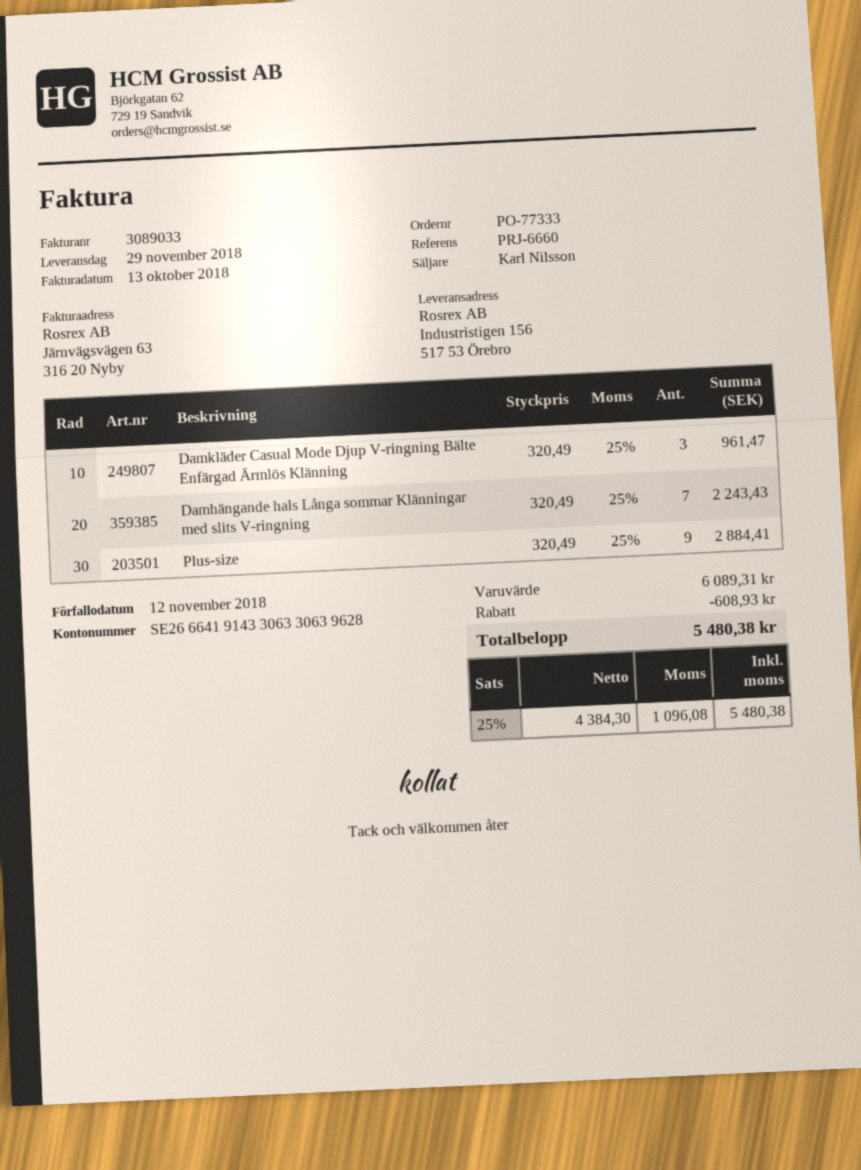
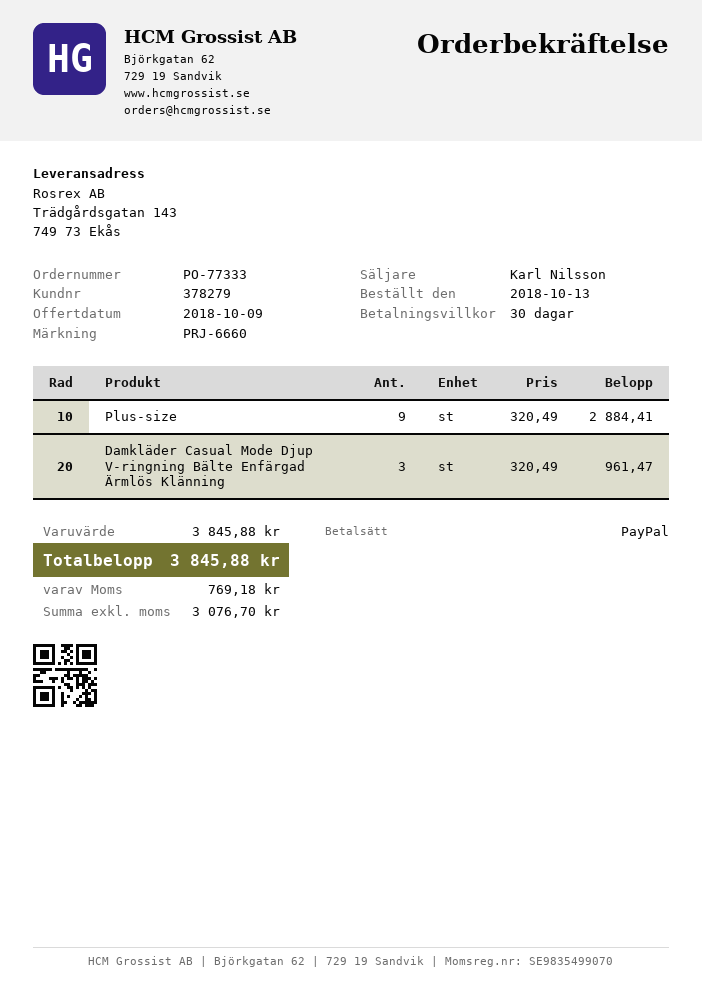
ship to: Industristigen 156, 517 53 Örebro -> Trädgårdsgatan 143, 749 73 Ekås
Damhängande hals Långa sommar Klänningar med slits V-ringning: 7 x 320.49 = 2243.43 -> none
subtotal: 6089.31 -> 3845.88
discount: 608.93 -> none
net: 4384.30 -> 3076.70
tax: 1096.08 -> 769.18
total: 5480.38 -> 3845.88

